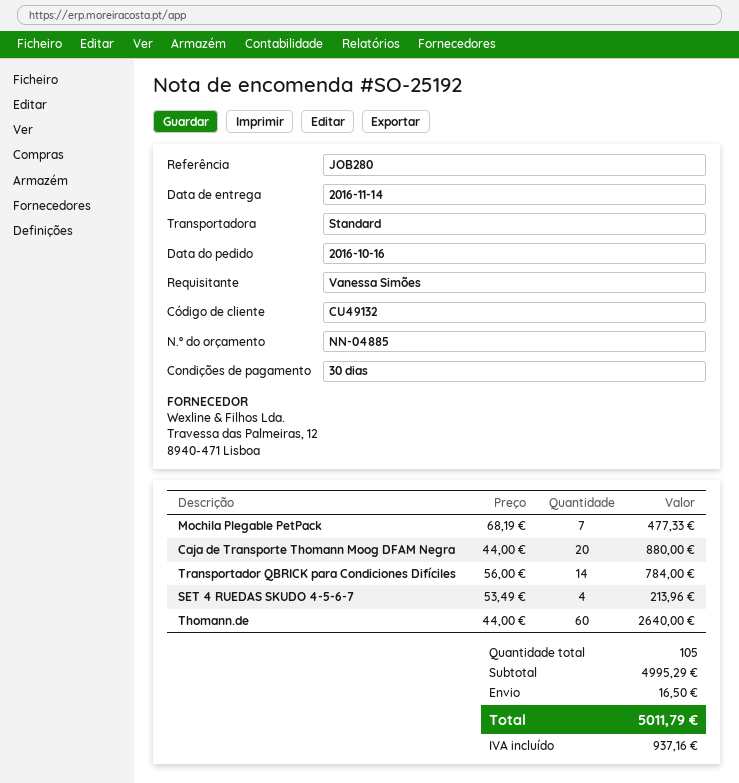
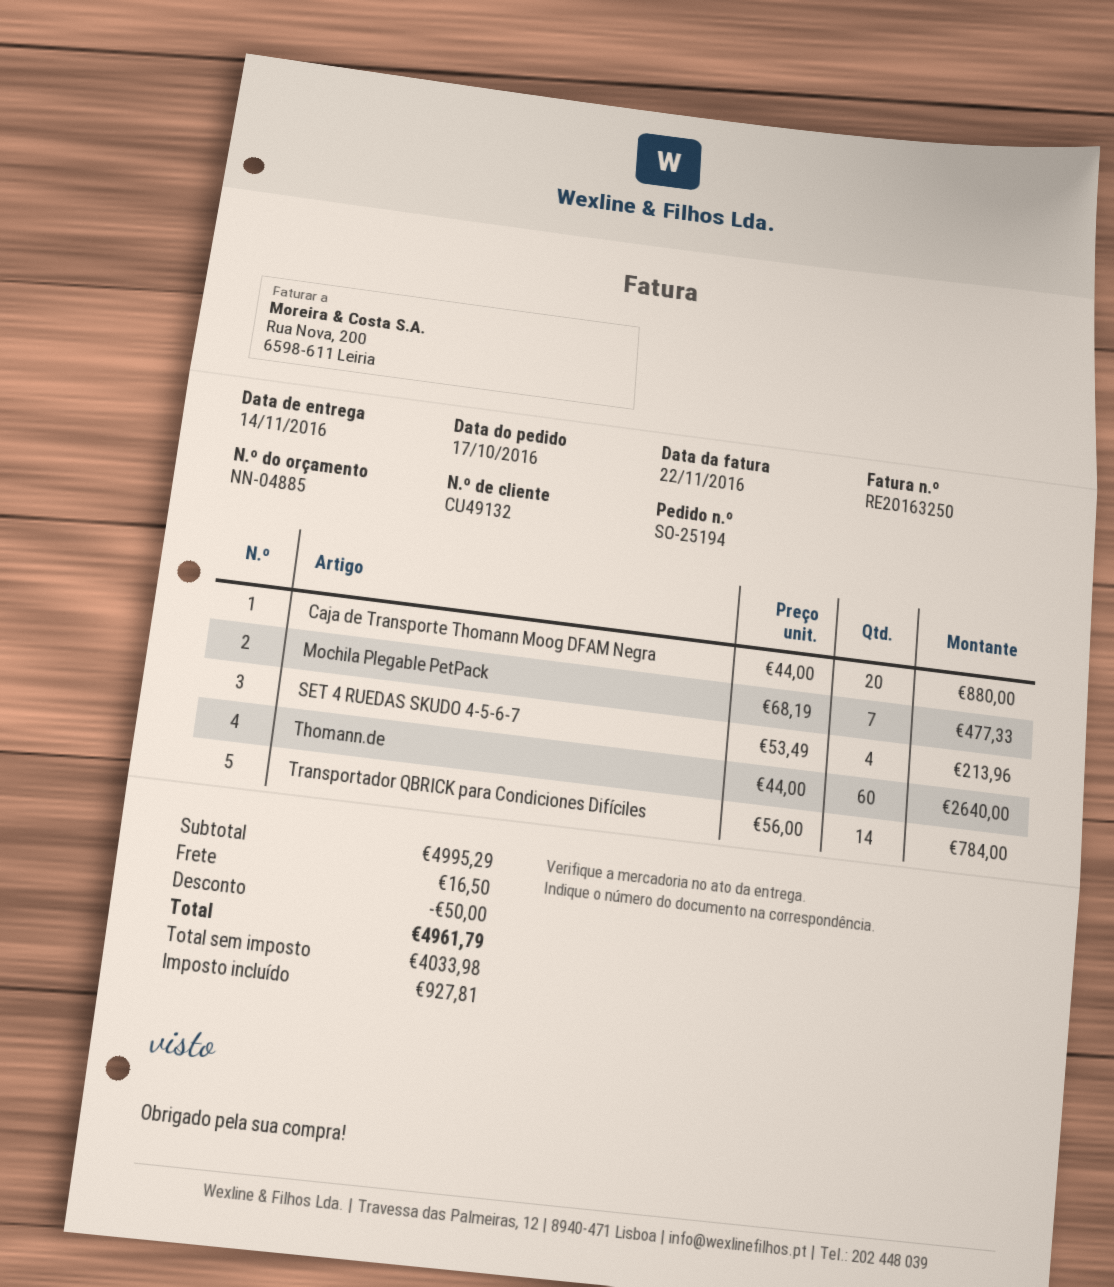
order number: SO-25192 -> SO-25194
order date: 2016-10-16 -> 2016-10-17
discount: none -> 50.00
tax: 937.16 -> 927.81
total: 5011.79 -> 4961.79

